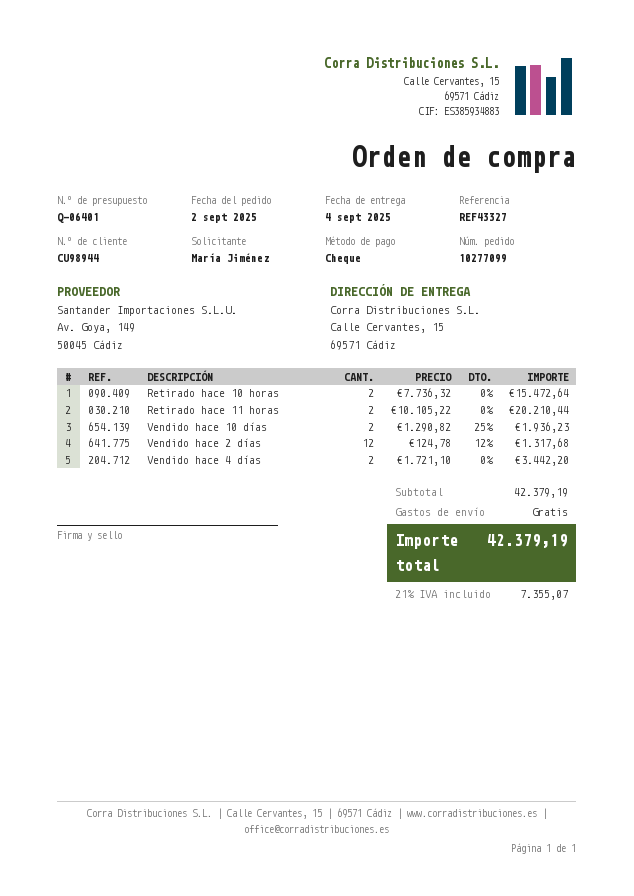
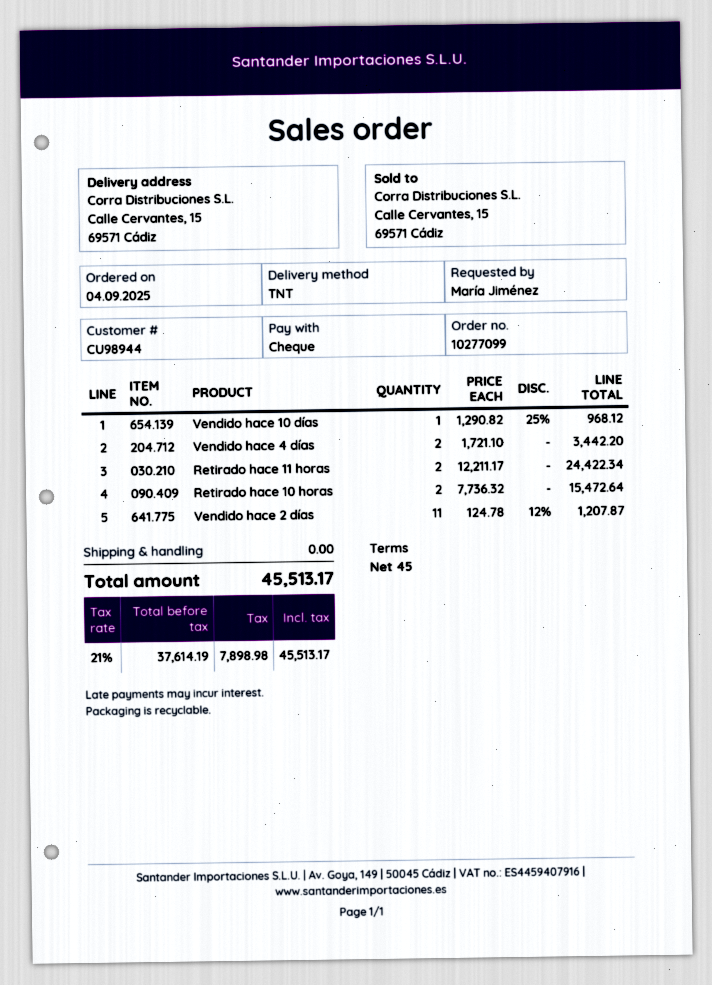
order date: 2025-09-02 -> 2025-09-04
Retirado hace 11 horas: 2 x 10105.22 = 20210.44 -> 2 x 12211.17 = 24422.34
Vendido hace 10 días: 2 x 1290.82 - 25% = 1936.23 -> 1 x 1290.82 - 25% = 968.12
Vendido hace 2 días: 12 x 124.78 - 12% = 1317.68 -> 11 x 124.78 - 12% = 1207.87
tax: 21% = 7355.07 -> 21% = 7898.98
total: 42379.19 -> 45513.17

